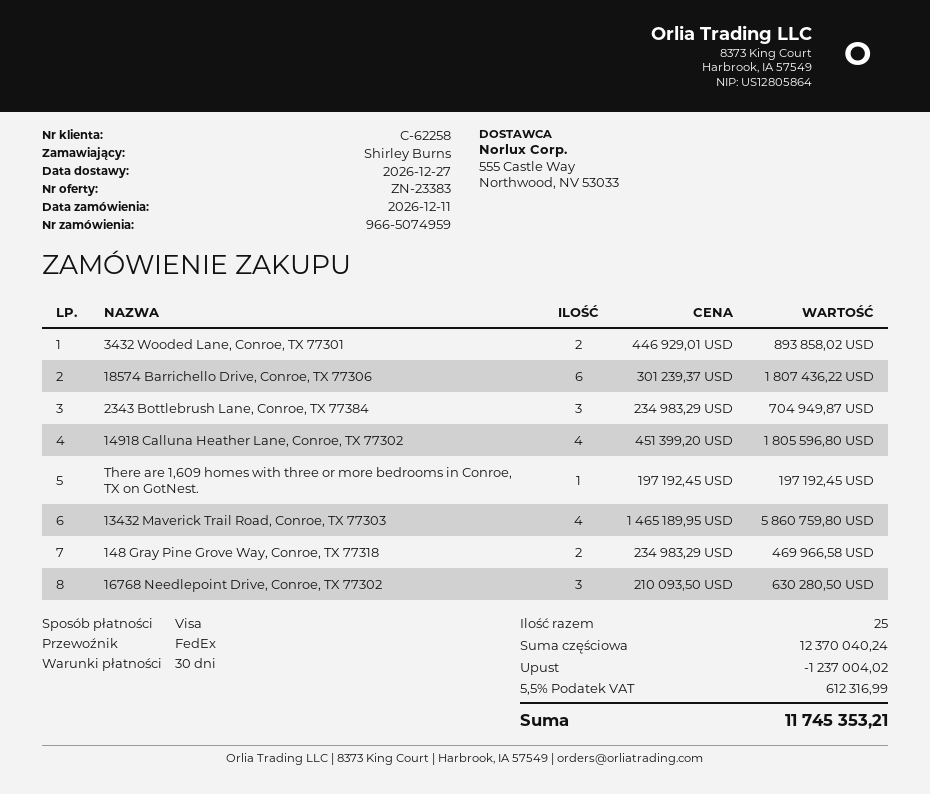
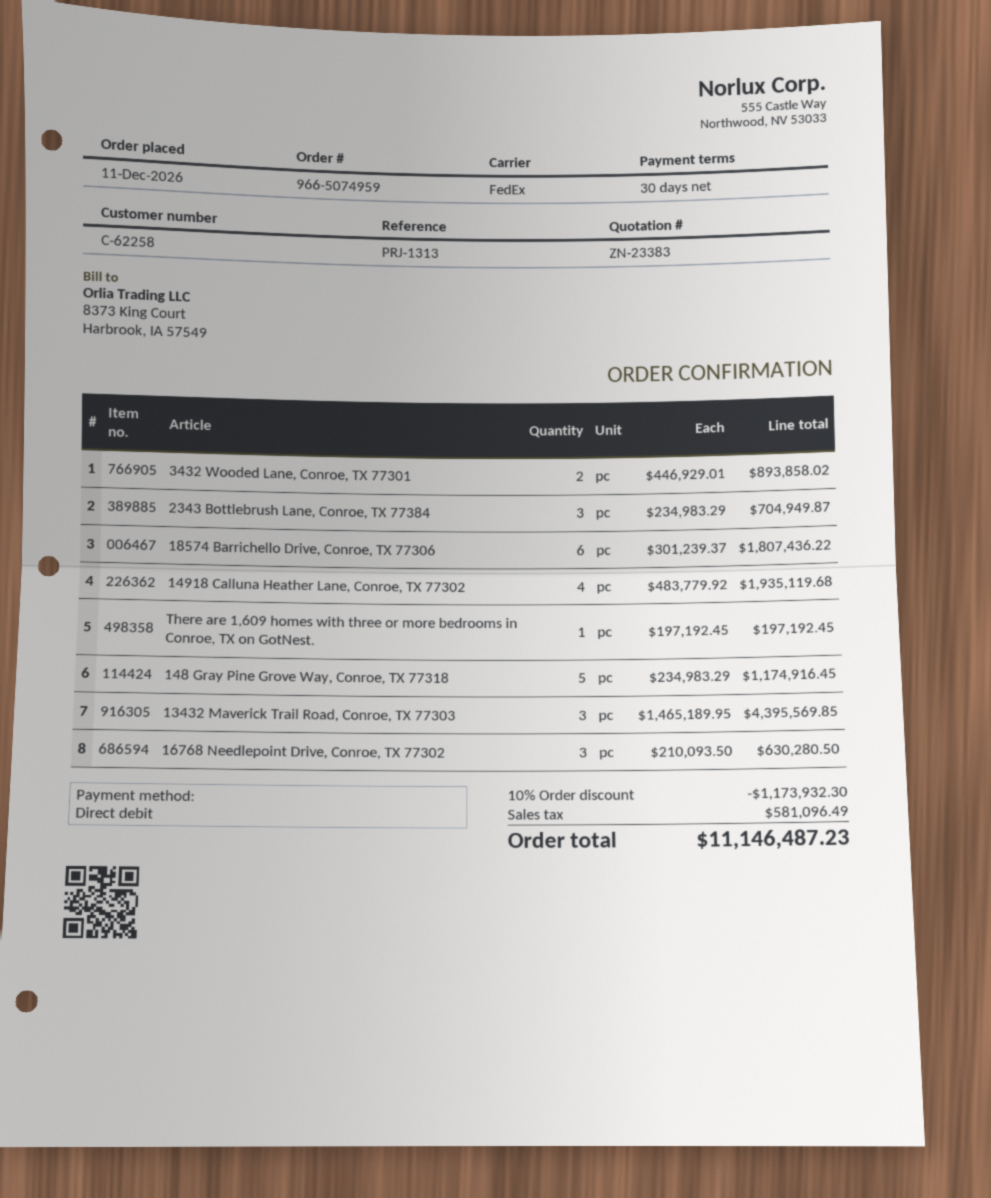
payment method: Visa -> direct debit
14918 Calluna Heather Lane, Conroe, TX 77302: 4 x 451399.20 = 1805596.80 -> 4 x 483779.92 = 1935119.68
13432 Maverick Trail Road, Conroe, TX 77303: 4 x 1465189.95 = 5860759.80 -> 3 x 1465189.95 = 4395569.85
148 Gray Pine Grove Way, Conroe, TX 77318: 2 x 234983.29 = 469966.58 -> 5 x 234983.29 = 1174916.45
discount: 1237004.02 -> 1173932.30
tax: 612316.99 -> 581096.49
total: 11745353.21 -> 11146487.23

